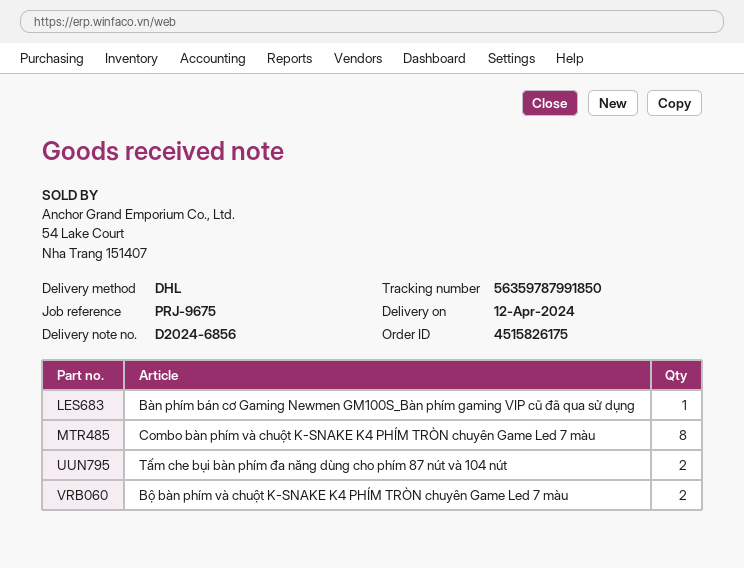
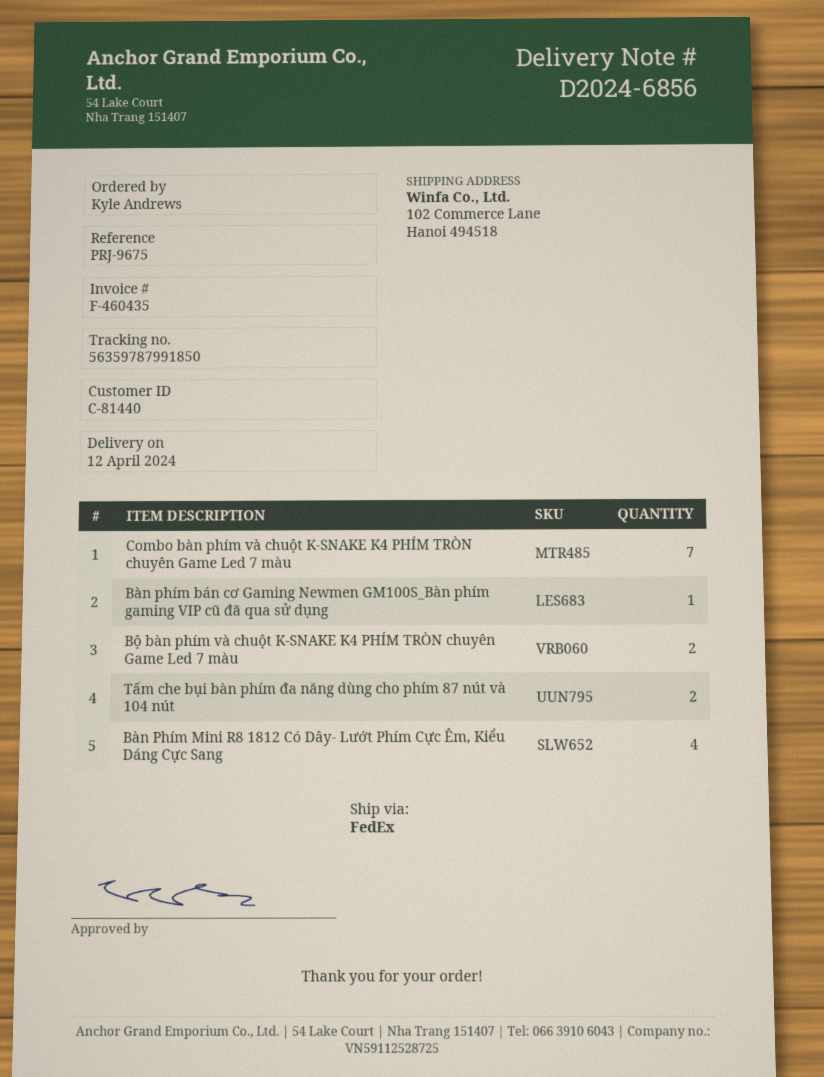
shipping method: DHL -> FedEx
Combo bàn phím và chuột K-SNAKE K4 PHÍM TRÒN chuyên Game Led 7 màu: 8 -> 7
Bàn Phím Mini R8 1812 Có Dây- Lướt Phím Cực Êm, Kiểu Dáng Cực Sang: none -> 4

